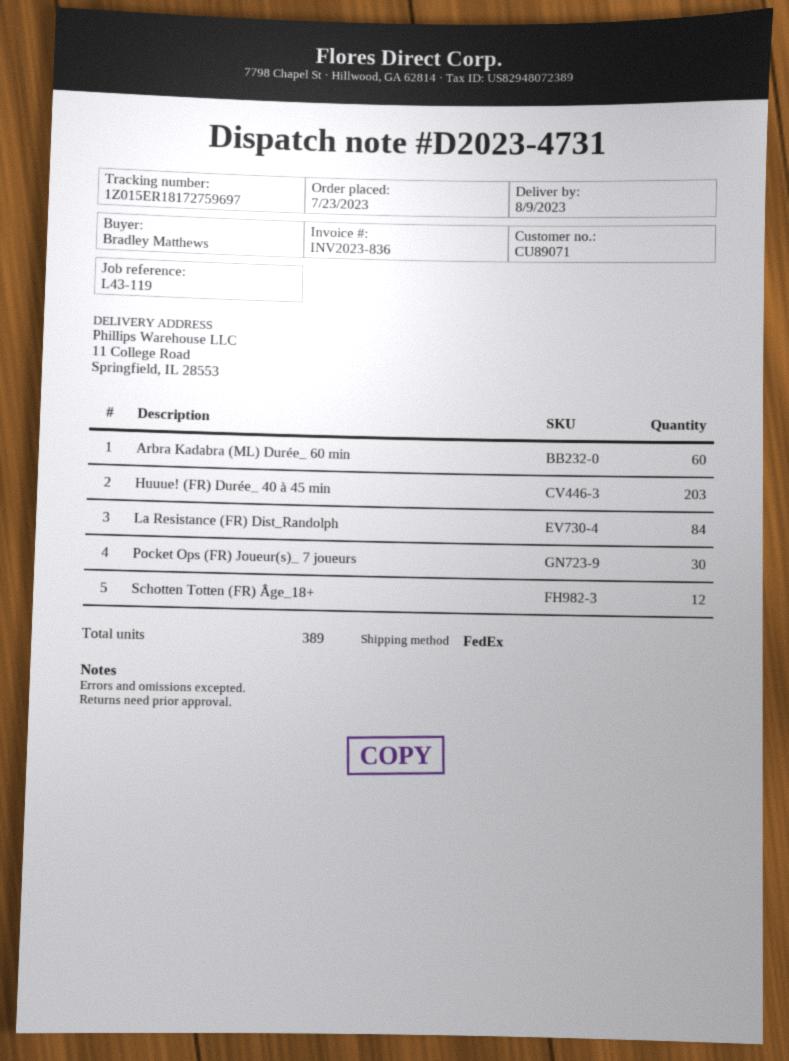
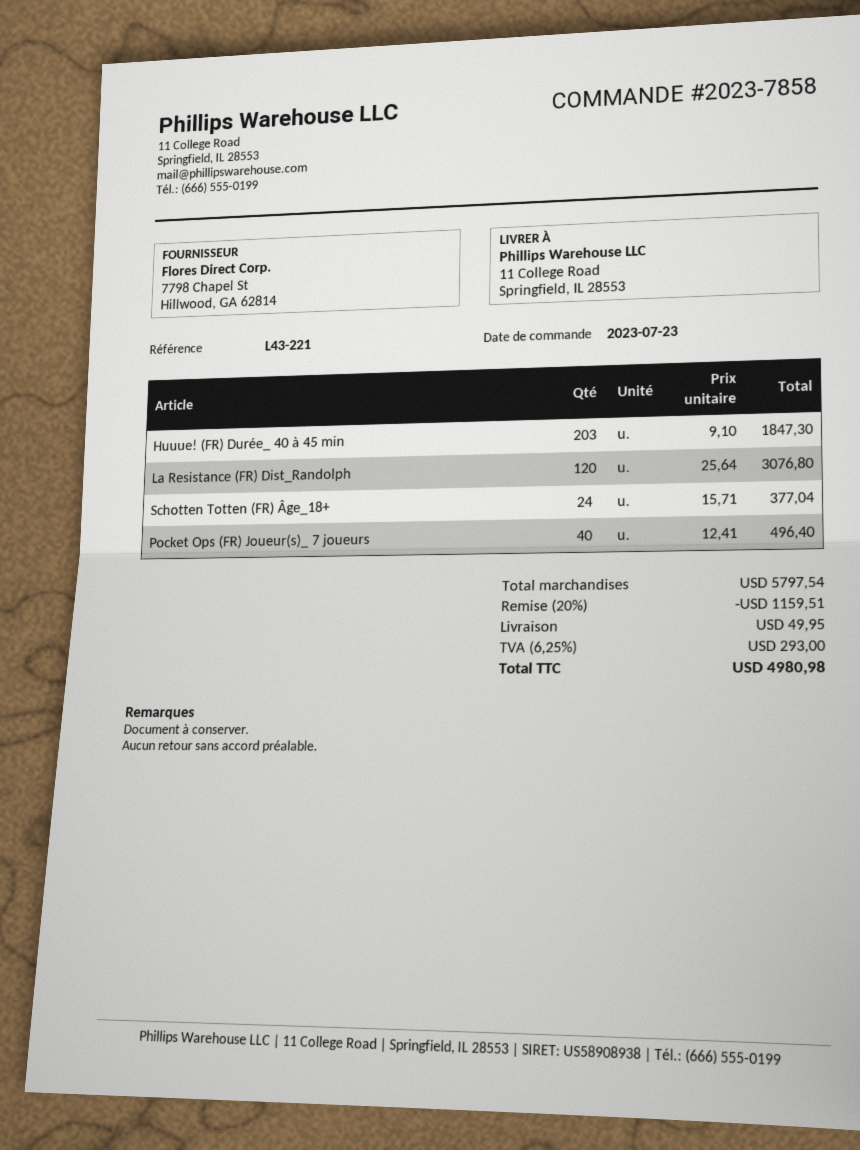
reference: L43-119 -> L43-221
Arbra Kadabra (ML) Durée_ 60 min: 60 -> none
La Resistance (FR) Dist_Randolph: 84 -> 120
Pocket Ops (FR) Joueur(s)_ 7 joueurs: 30 -> 40
Schotten Totten (FR) Âge_18+: 12 -> 24

